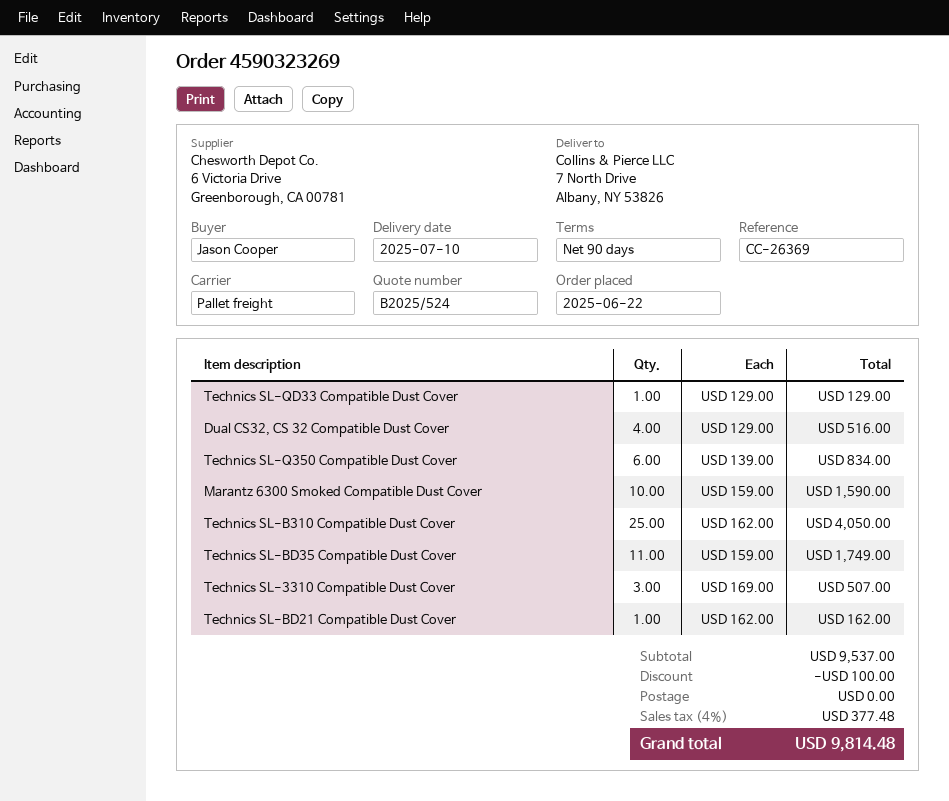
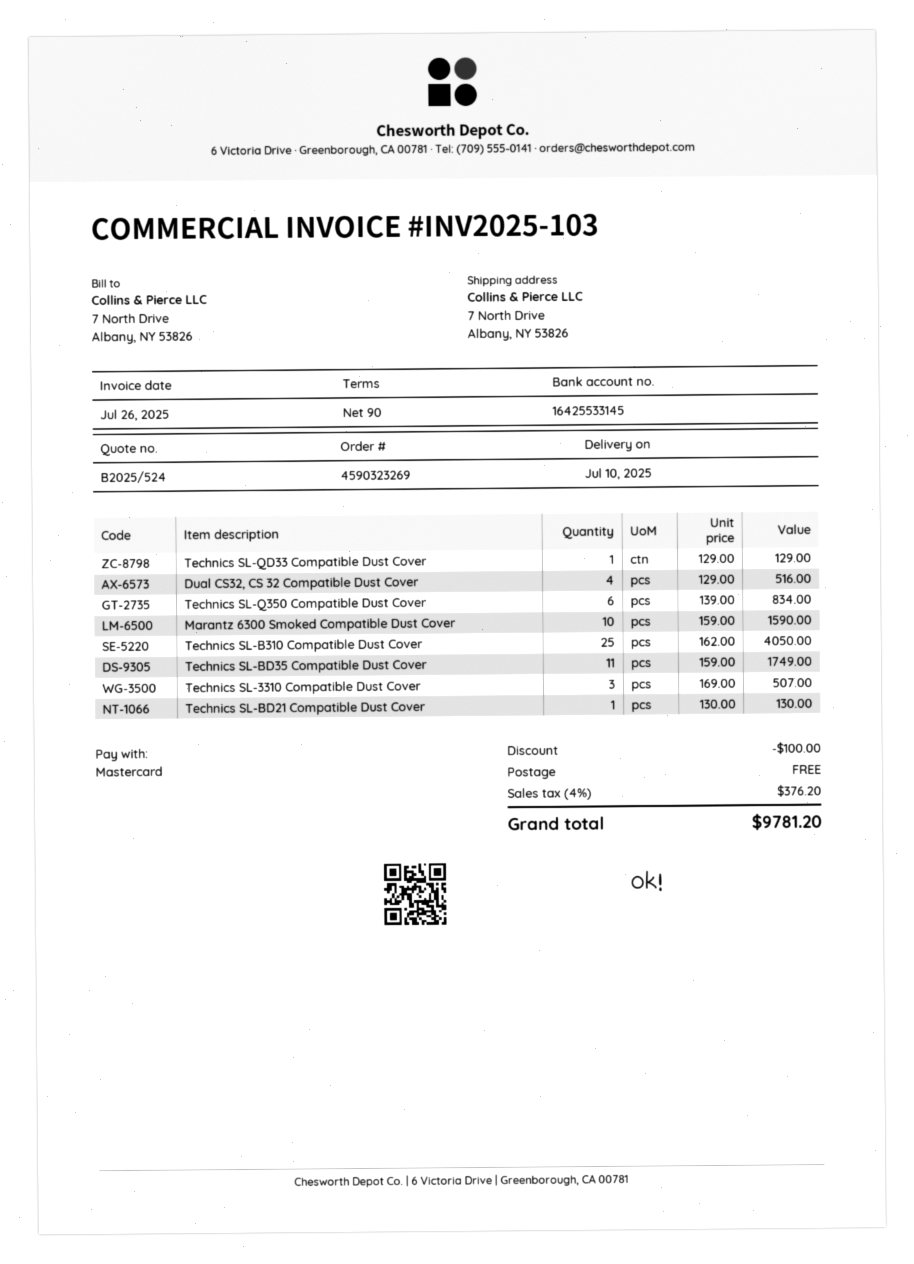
Technics SL-BD21 Compatible Dust Cover: 1 x 162.00 = 162.00 -> 1 x 130.00 = 130.00
tax: 4% = 377.48 -> 4% = 376.20
total: 9814.48 -> 9781.20

